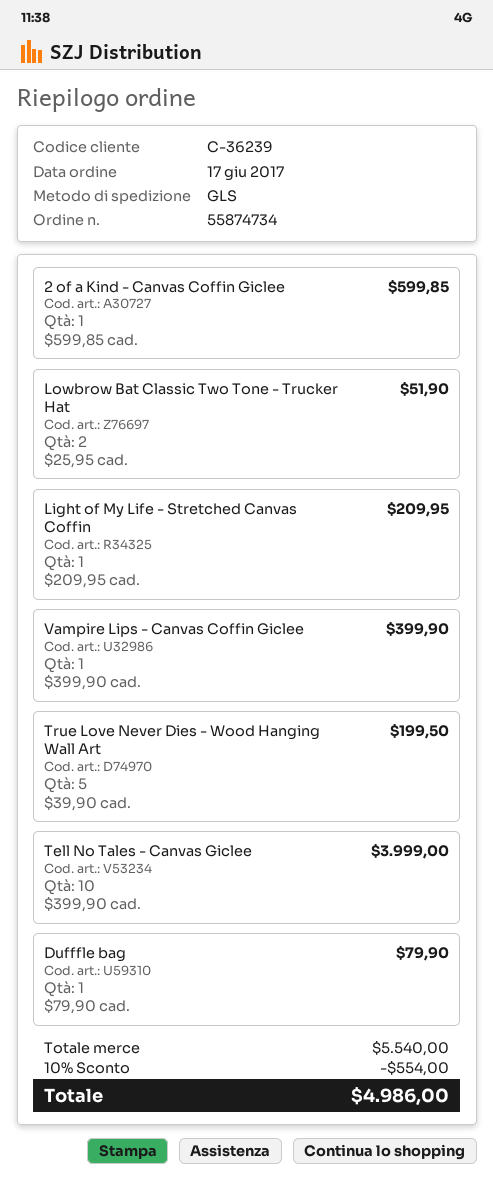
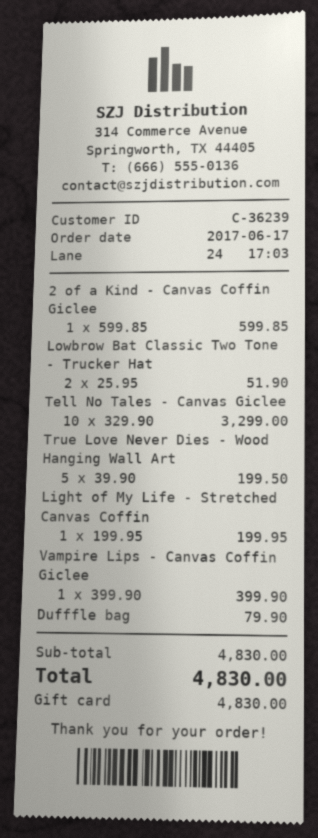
Light of My Life - Stretched Canvas Coffin: 1 x 209.95 = 209.95 -> 1 x 199.95 = 199.95
Tell No Tales - Canvas Giclee: 10 x 399.90 = 3999.00 -> 10 x 329.90 = 3299.00
subtotal: 5540.00 -> 4830.00
discount: 10% = 554.00 -> none
total: 4986.00 -> 4830.00

